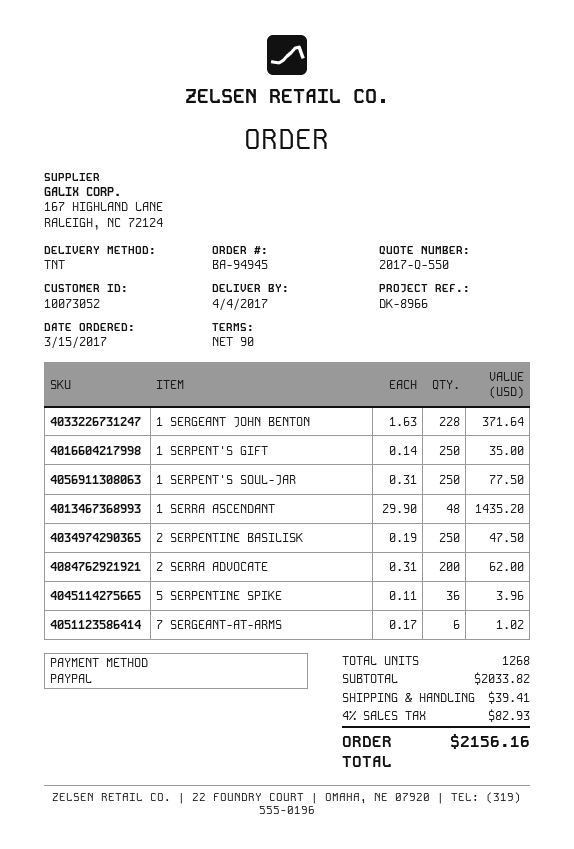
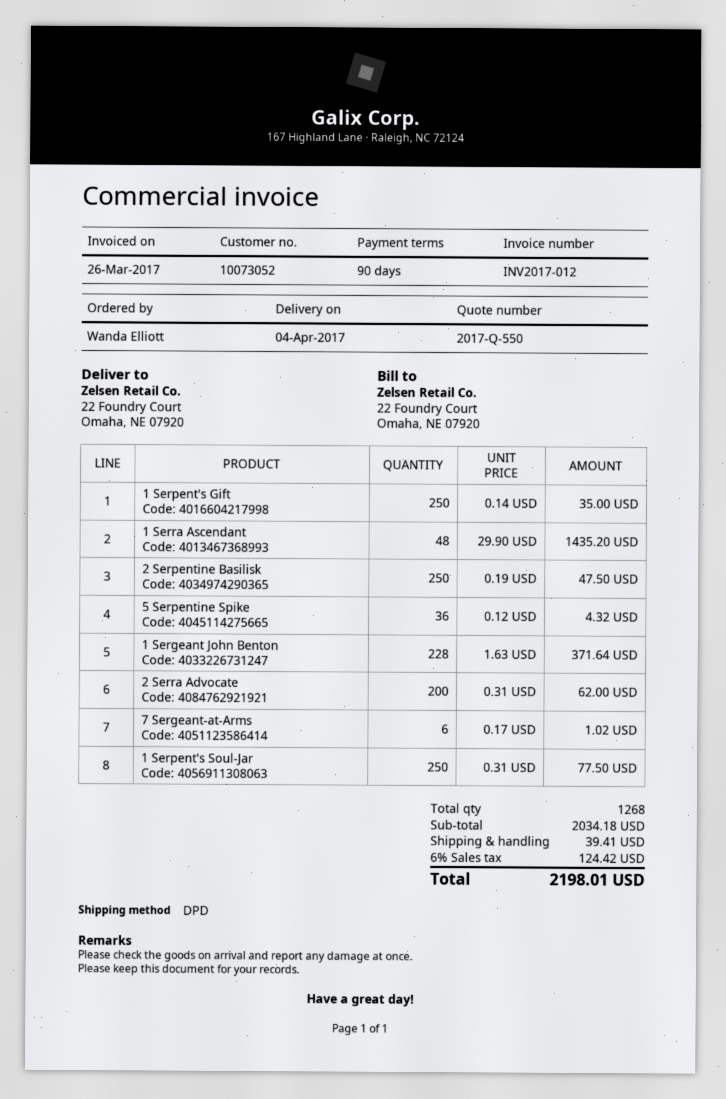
shipping method: TNT -> DPD
5 SERPENTINE SPIKE: 36 x 0.11 = 3.96 -> 36 x 0.12 = 4.32
subtotal: 2033.82 -> 2034.18
tax: 4% = 82.93 -> 6% = 124.42
total: 2156.16 -> 2198.01

